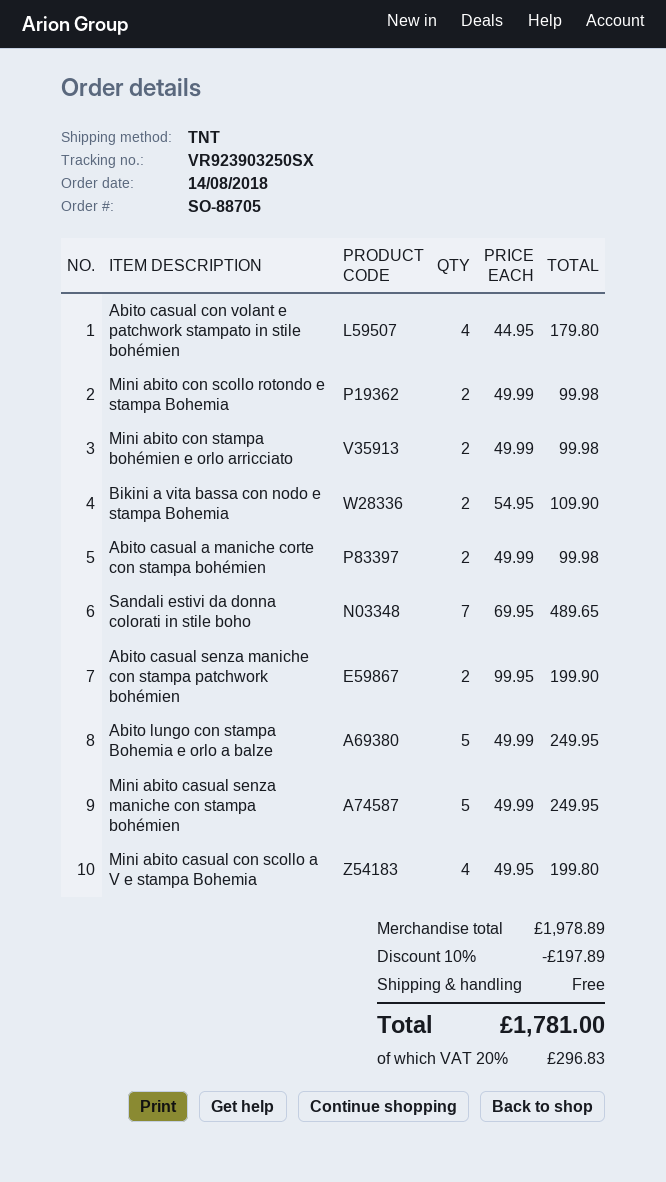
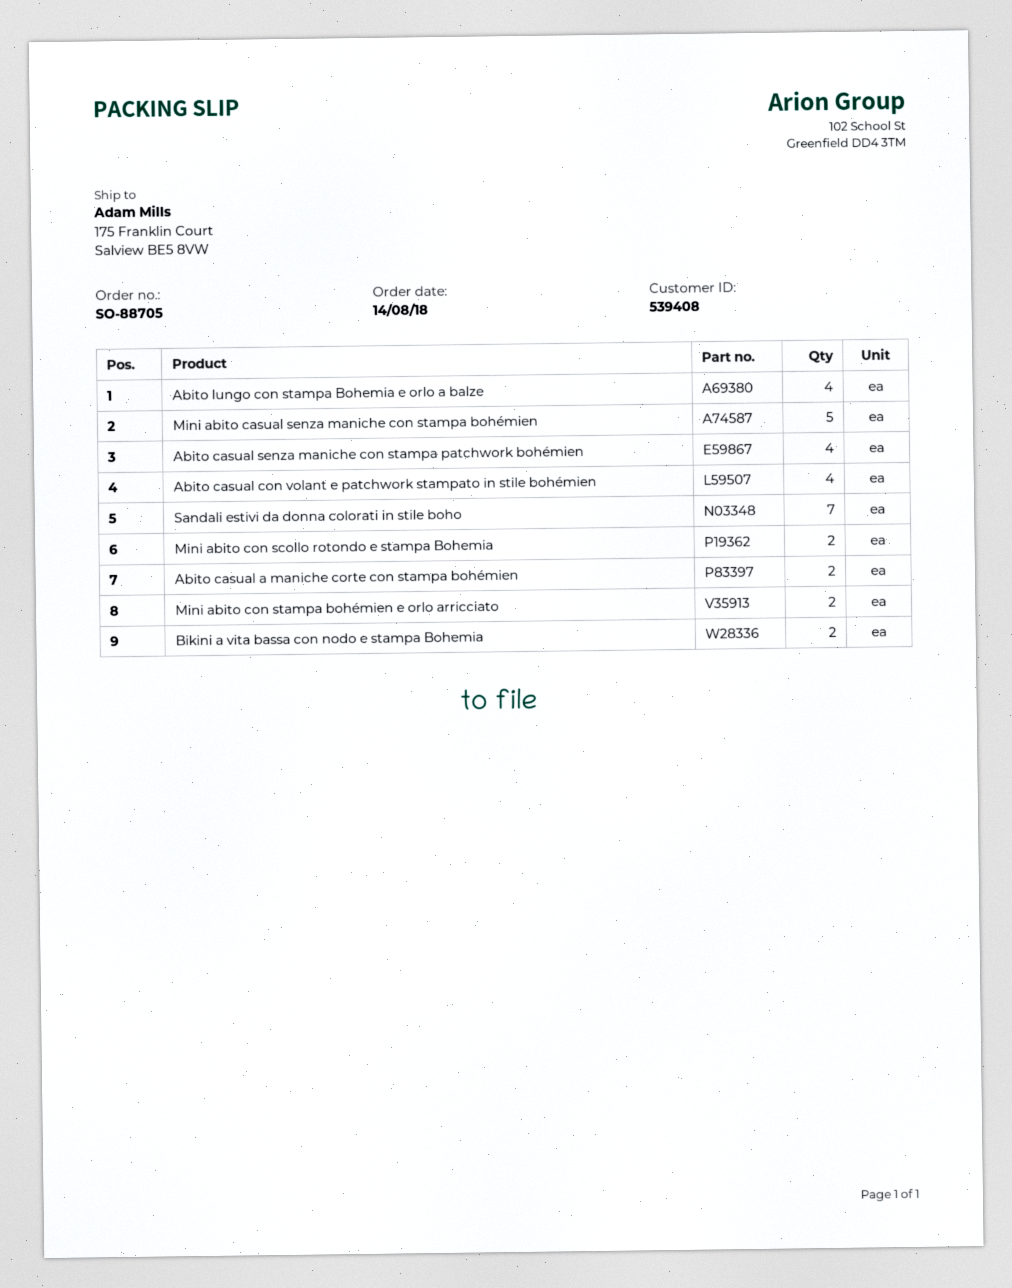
Abito casual senza maniche con stampa patchwork bohémien: 2 -> 4
Abito lungo con stampa Bohemia e orlo a balze: 5 -> 4
Mini abito casual con scollo a V e stampa Bohemia: 4 -> none

